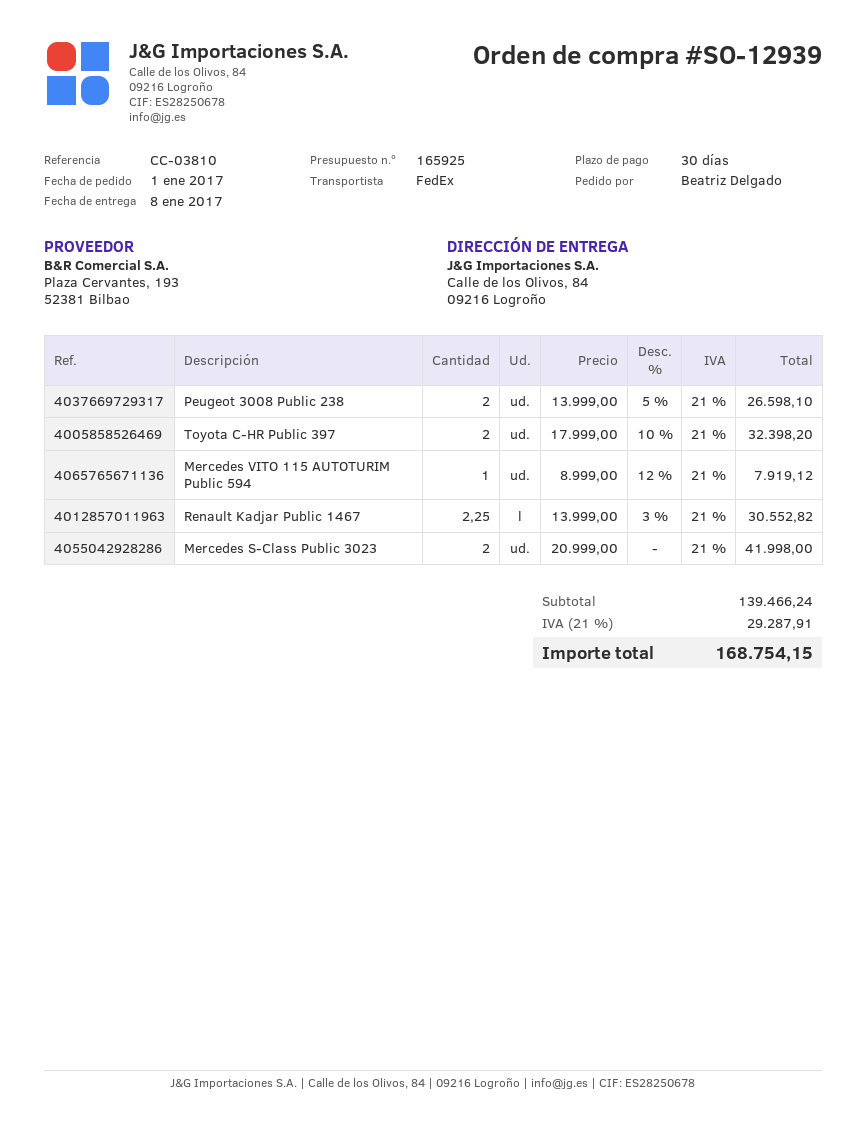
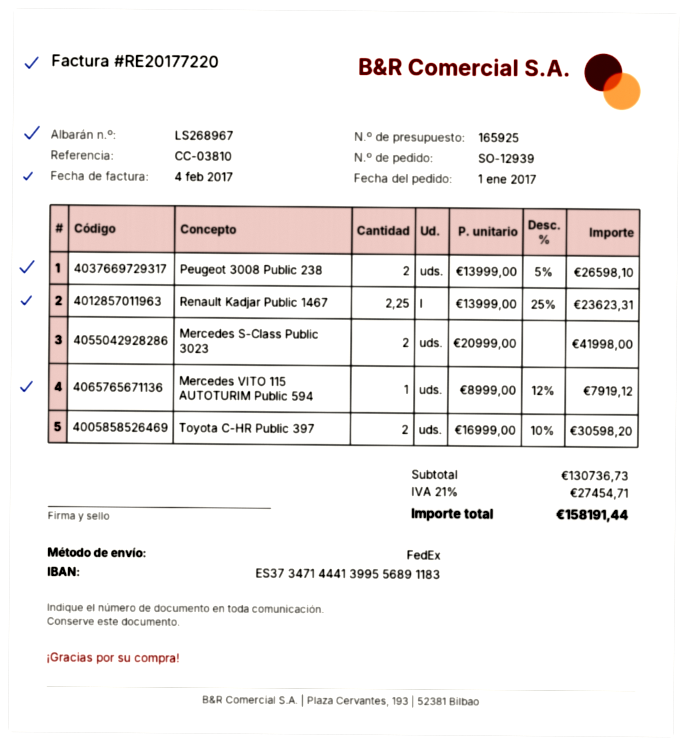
Toyota C-HR Public 397: 2 x 17999.00 - 10% = 32398.20 -> 2 x 16999.00 - 10% = 30598.20
Renault Kadjar Public 1467: 2.25 x 13999.00 - 3% = 30552.82 -> 2.25 x 13999.00 - 25% = 23623.31
subtotal: 139466.24 -> 130736.73
tax: 21% = 29287.91 -> 21% = 27454.71
total: 168754.15 -> 158191.44

